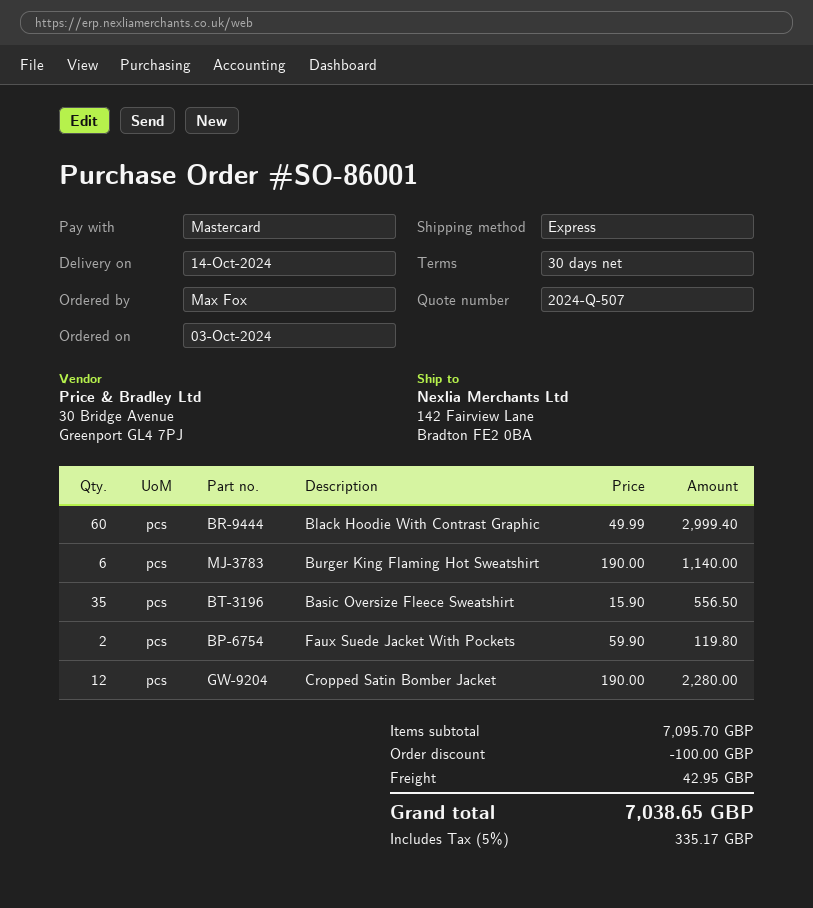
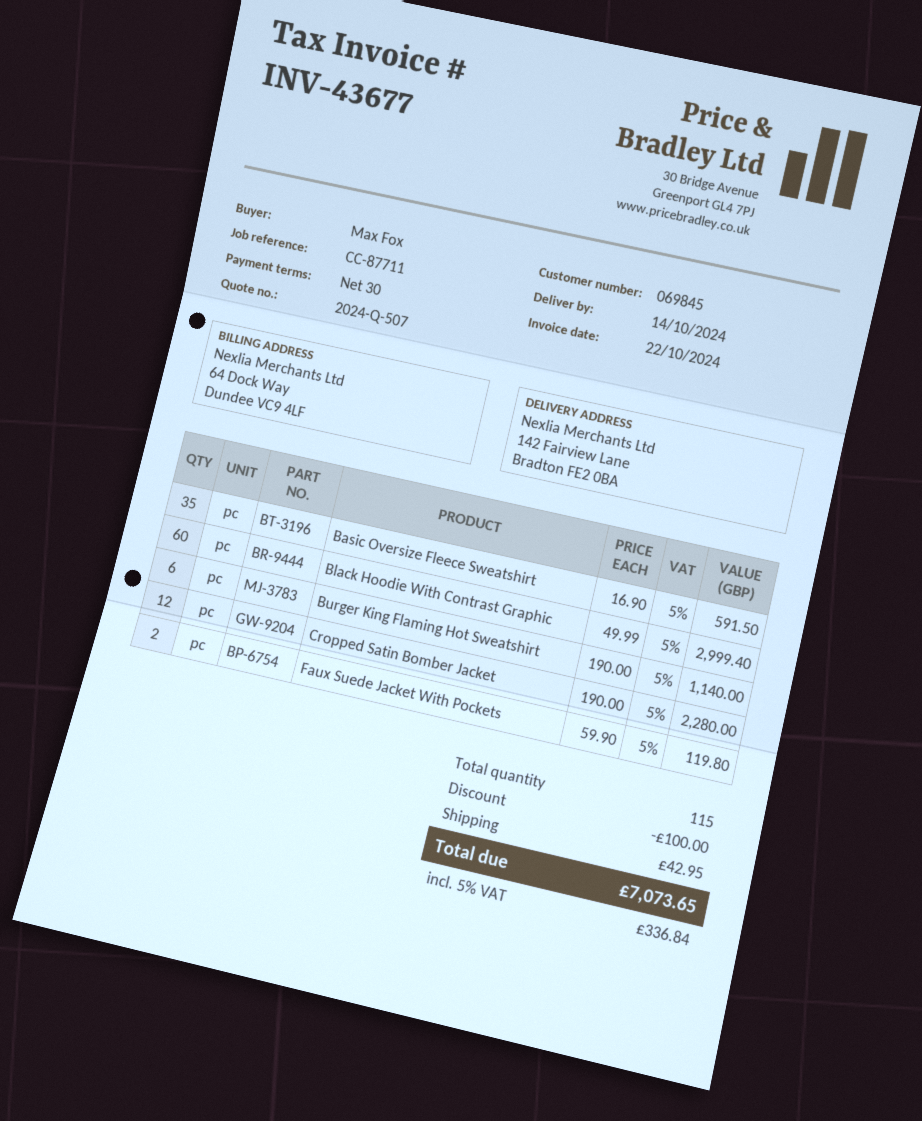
Basic Oversize Fleece Sweatshirt: 35 x 15.90 = 556.50 -> 35 x 16.90 = 591.50
tax: 5% = 335.17 -> 5% = 336.84
total: 7038.65 -> 7073.65

